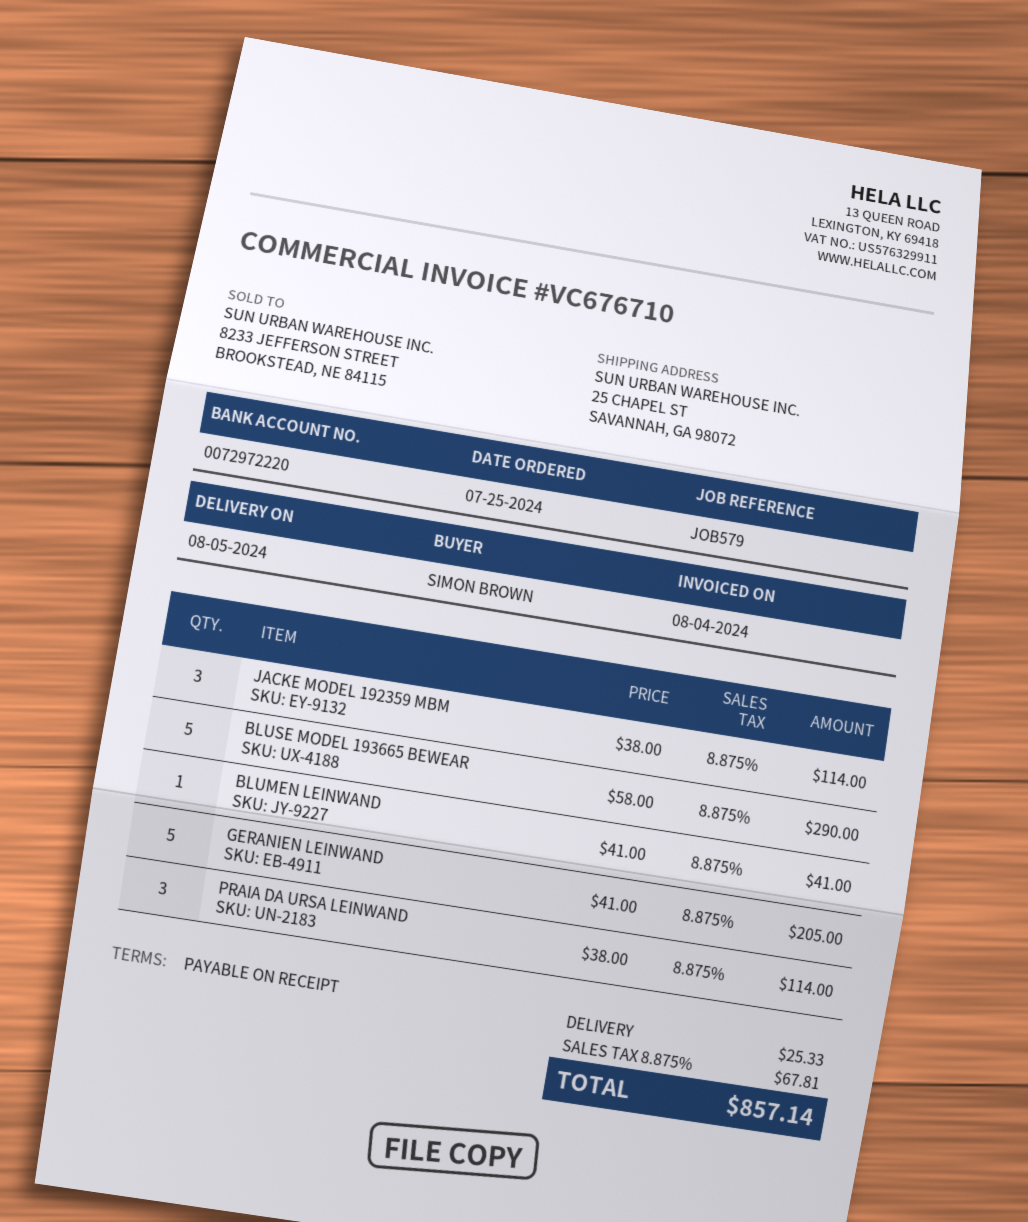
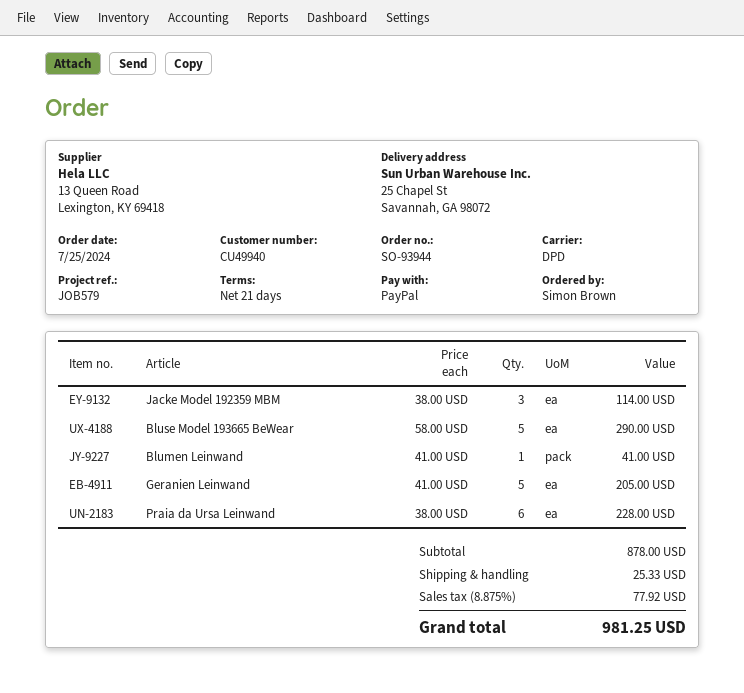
payment terms: on receipt -> 21 days
PRAIA DA URSA LEINWAND: 3 x 38.00 = 114.00 -> 6 x 38.00 = 228.00
tax: 8.875% = 67.81 -> 8.875% = 77.92
total: 857.14 -> 981.25

